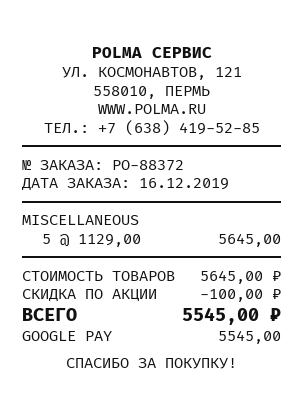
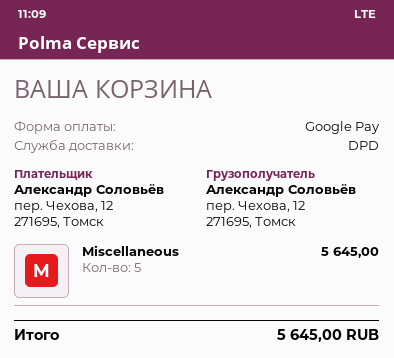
discount: 100.00 -> none
total: 5545.00 -> 5645.00

